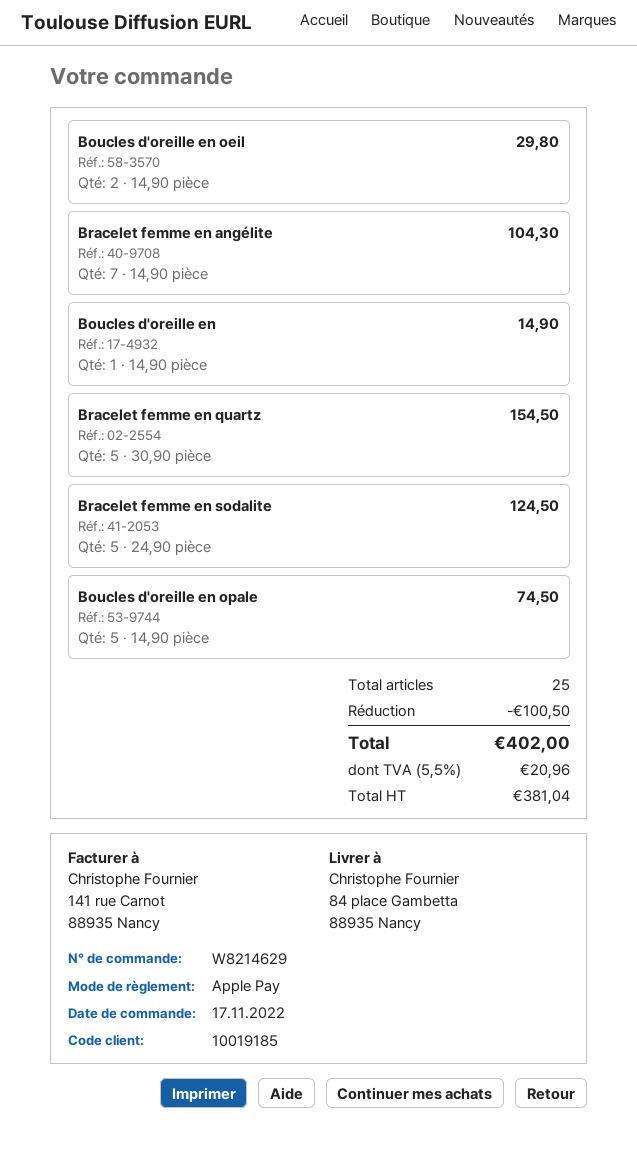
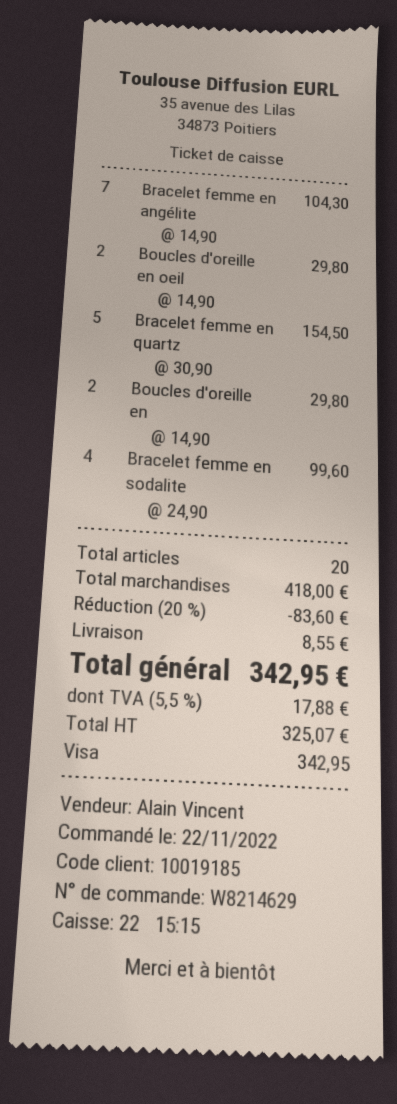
order date: 2022-11-17 -> 2022-11-22
payment method: Apple Pay -> Visa
Boucles d'oreille en: 1 x 14.90 = 14.90 -> 2 x 14.90 = 29.80
Bracelet femme en sodalite: 5 x 24.90 = 124.50 -> 4 x 24.90 = 99.60
Boucles d'oreille en opale: 5 x 14.90 = 74.50 -> none
total quantity: 25 -> 20
discount: 100.50 -> 83.60
shipping: none -> 8.55
net: 381.04 -> 325.07
tax: 5.5% = 20.96 -> 5.5% = 17.88
total: 402.00 -> 342.95

